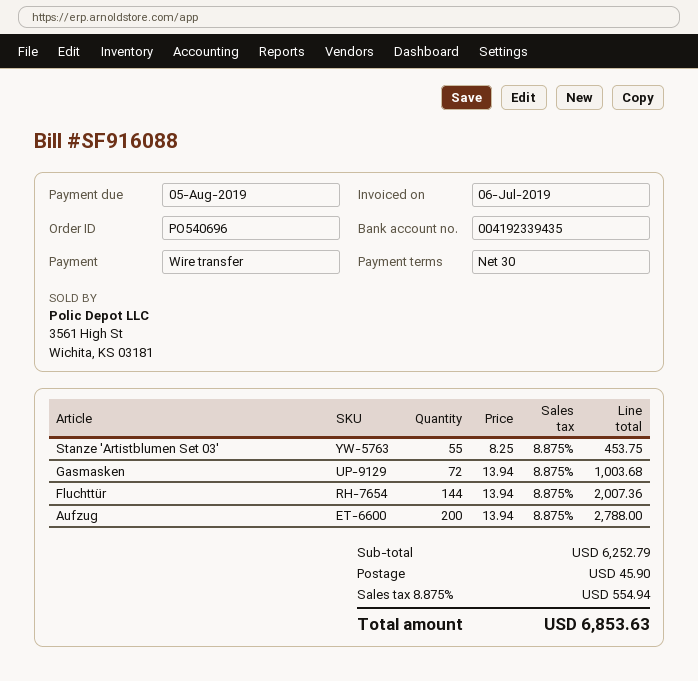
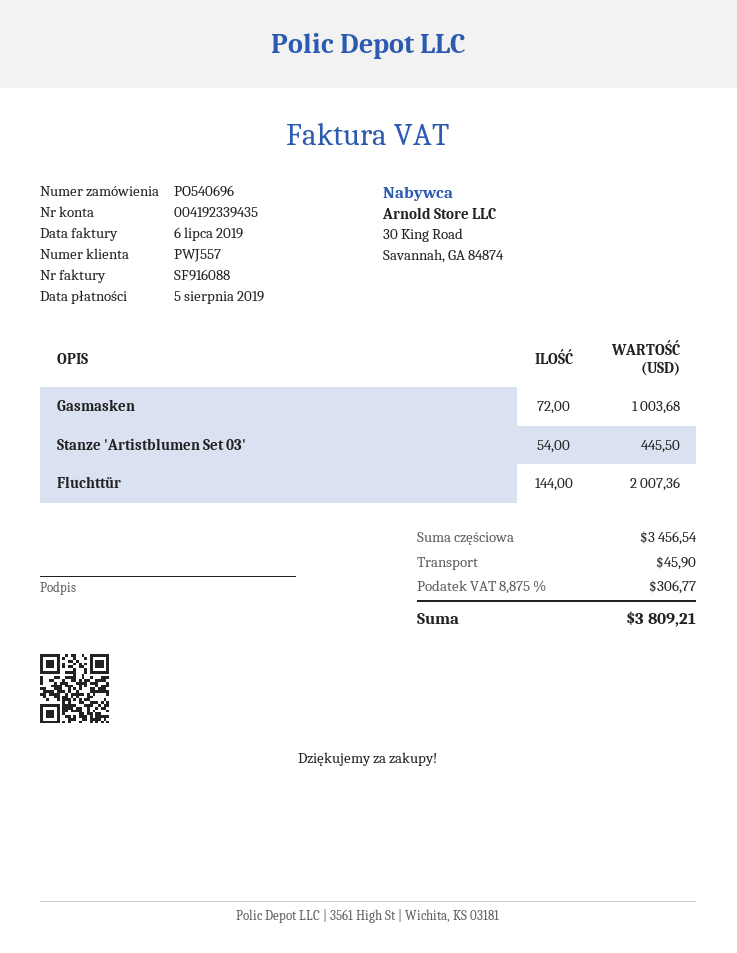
Stanze 'Artistblumen Set 03': 55 for 453.75 -> 54 for 445.50
Aufzug: 200 for 2788.00 -> none
subtotal: 6252.79 -> 3456.54
tax: 8.875% = 554.94 -> 8.875% = 306.77
total: 6853.63 -> 3809.21

